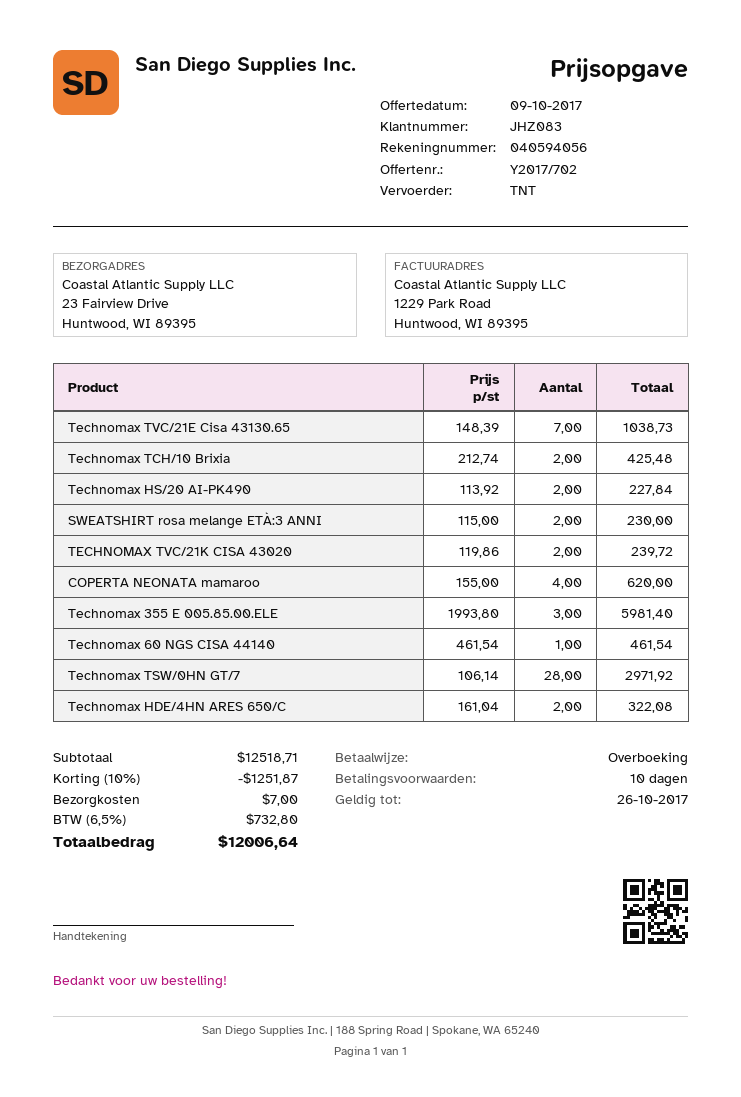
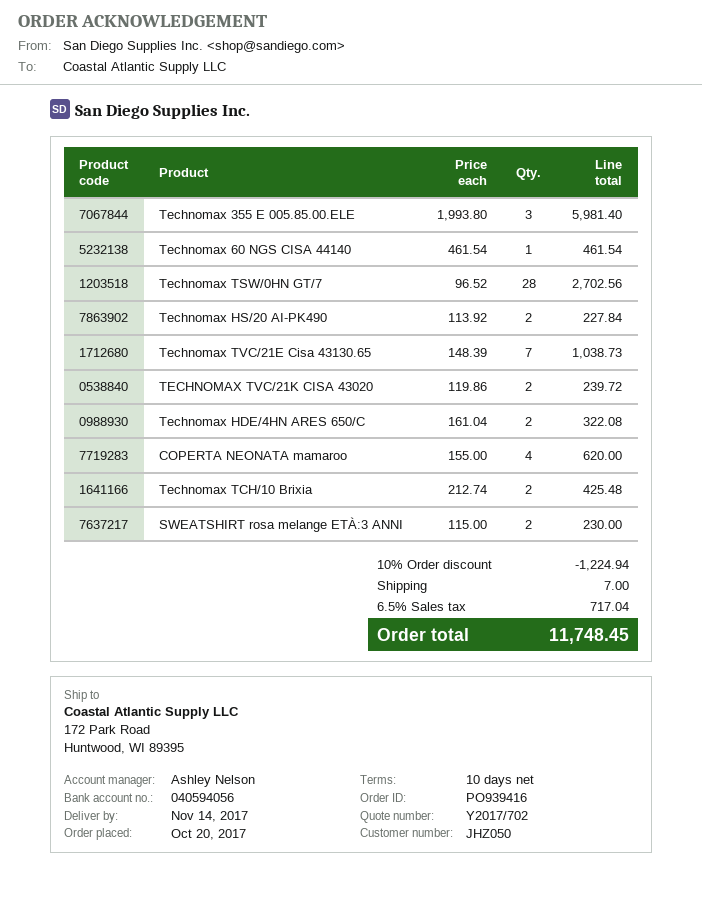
customer number: JHZ083 -> JHZ050
ship to: 23 Fairview Drive, Huntwood, WI 89395 -> 172 Park Road, Huntwood, WI 89395
Technomax TSW/0HN GT/7: 28 x 106.14 = 2971.92 -> 28 x 96.52 = 2702.56
discount: 10% = 1251.87 -> 10% = 1224.94
tax: 6.5% = 732.80 -> 6.5% = 717.04
total: 12006.64 -> 11748.45

